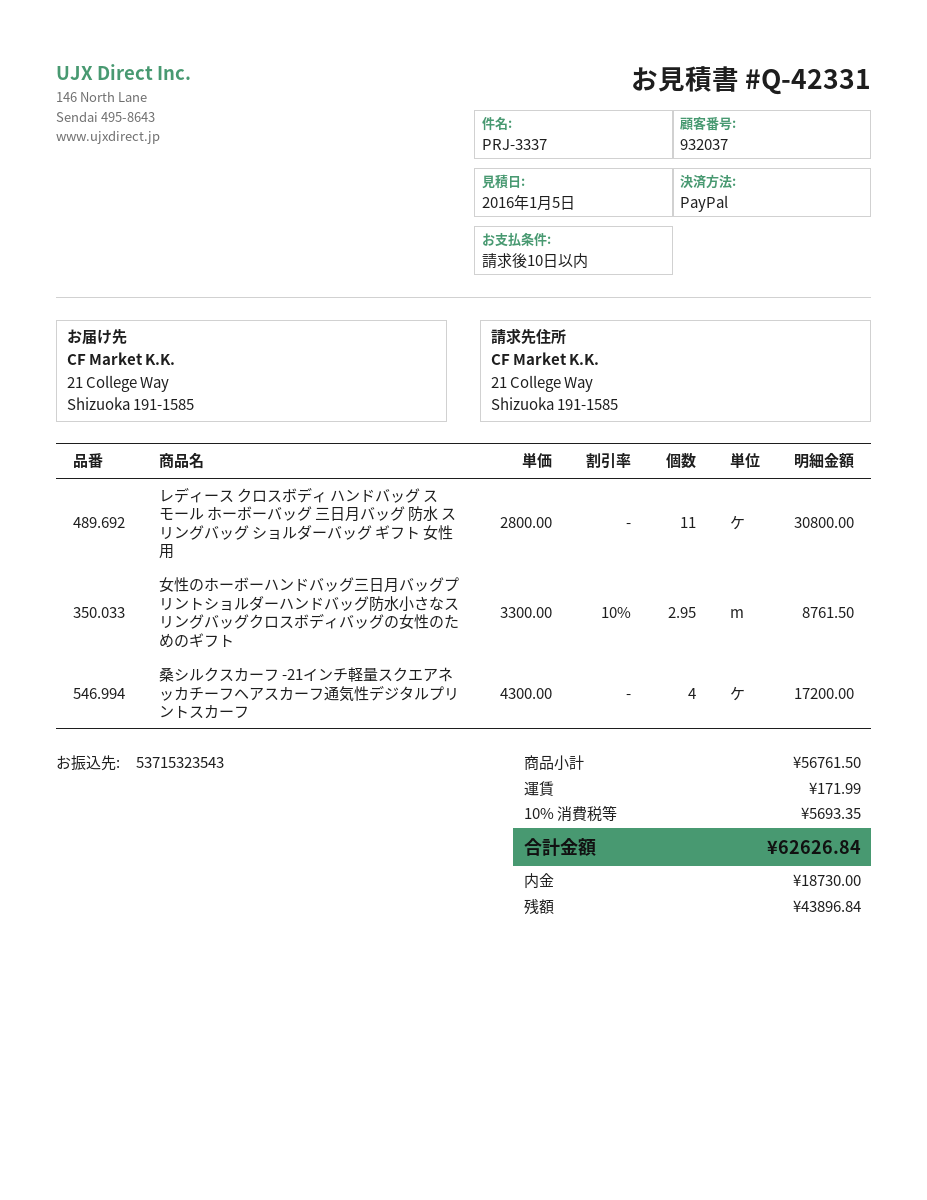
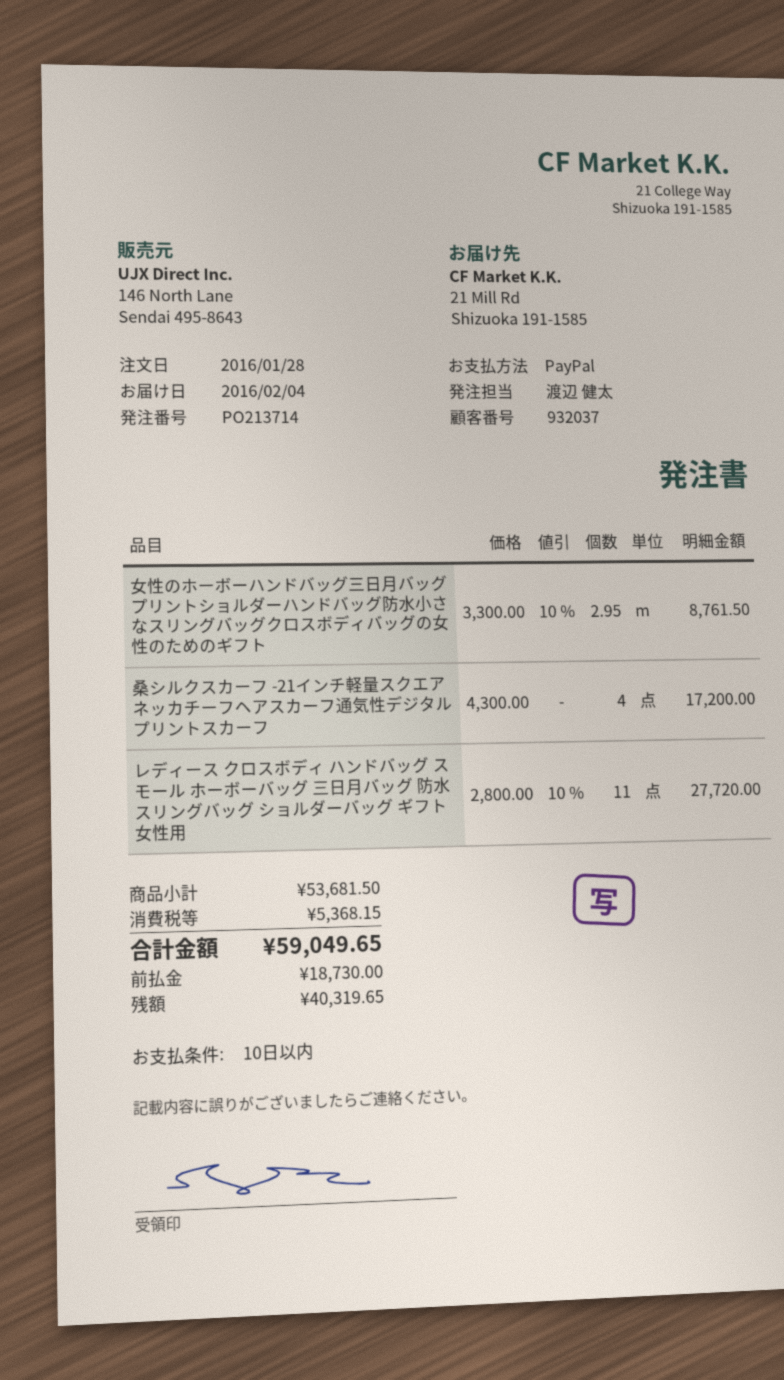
ship to: 21 College Way, Shizuoka 191-1585 -> 21 Mill Rd, Shizuoka 191-1585
レディース クロスボディ ハンドバッグ スモール ホーボーバッグ 三日月バッグ 防水 スリングバッグ ショルダーバッグ ギフト 女性用: 11 x 2800.00 = 30800.00 -> 11 x 2800.00 - 10% = 27720.00
subtotal: 56761.50 -> 53681.50
shipping: 171.99 -> none
tax: 5693.35 -> 5368.15
total: 62626.84 -> 59049.65
balance: 43896.84 -> 40319.65

